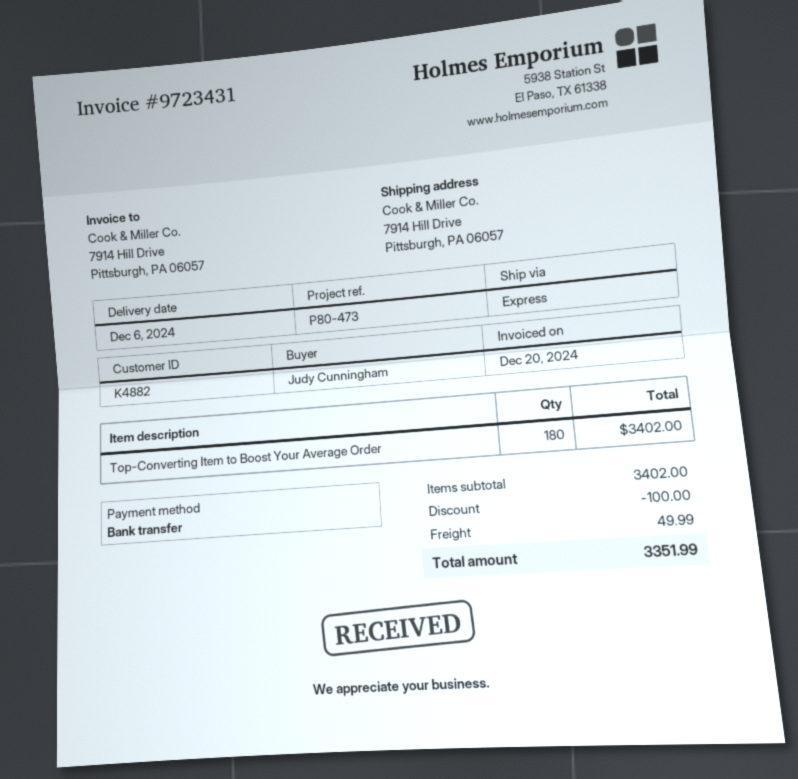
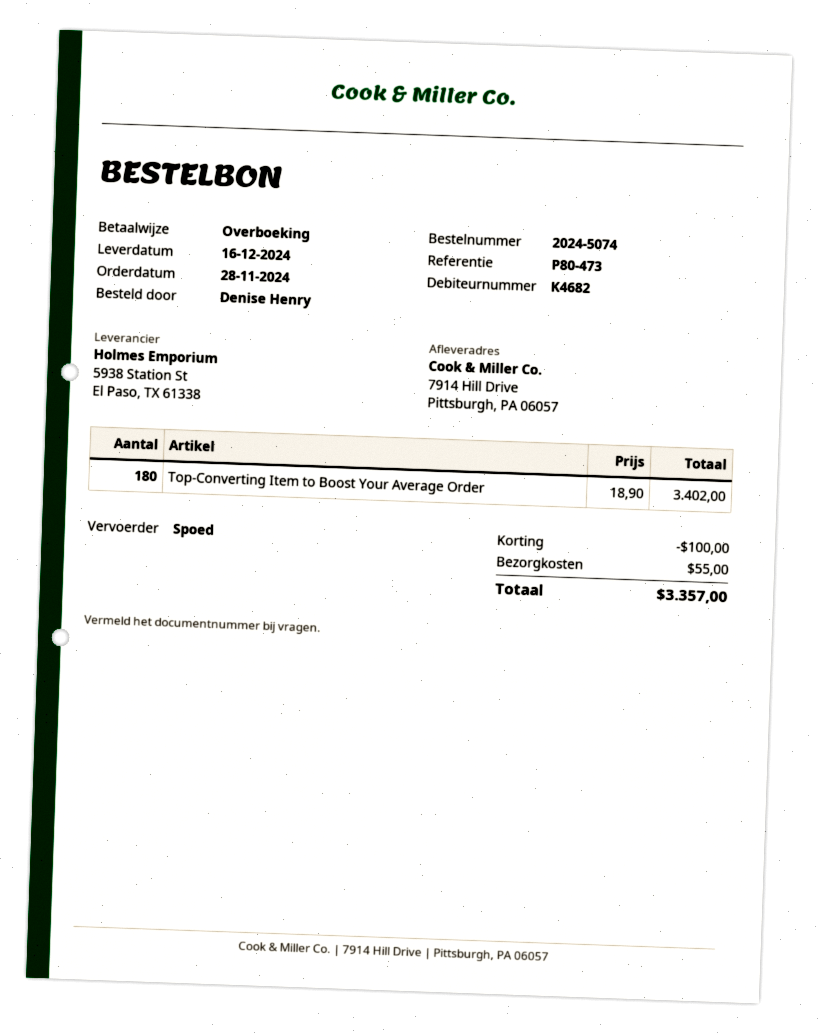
delivery date: 2024-12-06 -> 2024-12-16
customer number: K4882 -> K4682
ordered by: Judy Cunningham -> Denise Henry
shipping: 49.99 -> 55.00
total: 3351.99 -> 3357.00

